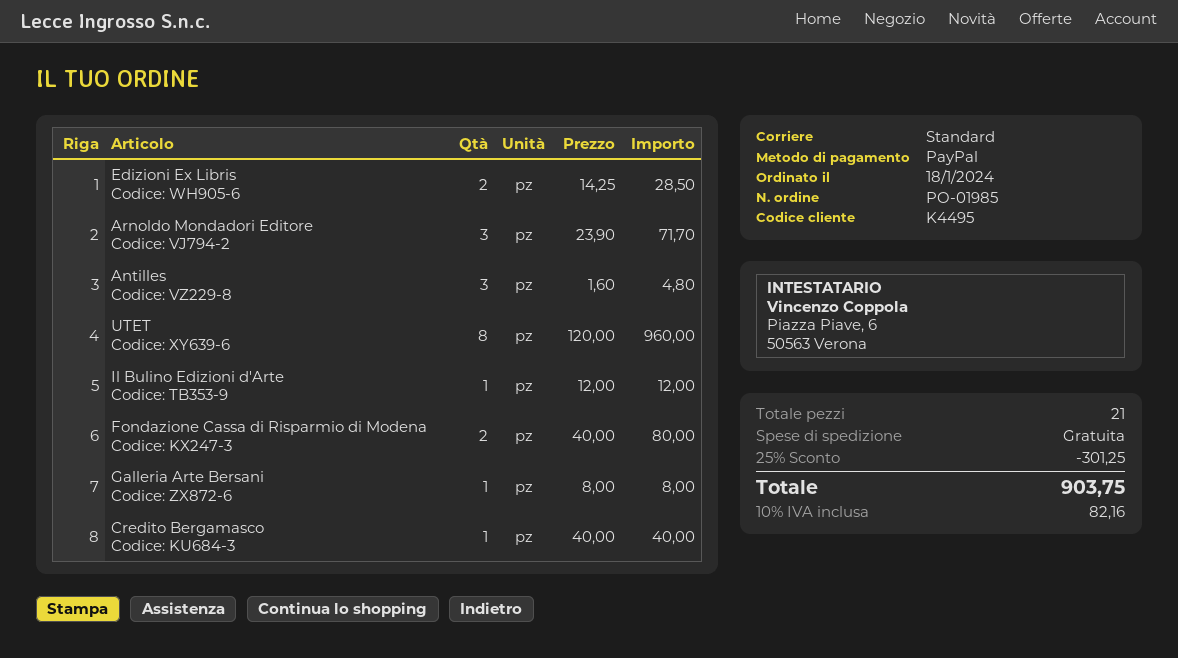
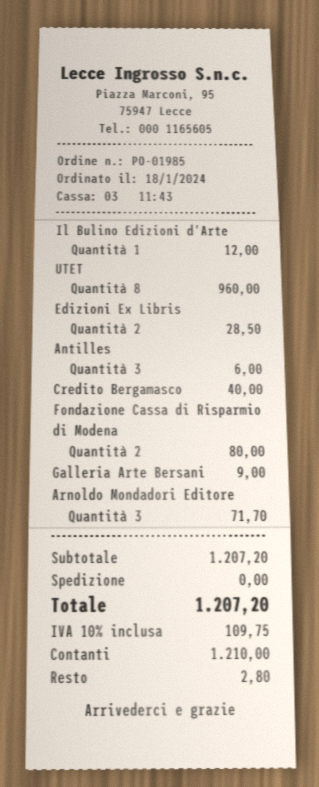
payment method: PayPal -> cash
Antilles: 3 for 4.80 -> 3 for 6.00
Galleria Arte Bersani: 1 for 8.00 -> 1 for 9.00
discount: 25% = 301.25 -> none
tax: 10% = 82.16 -> 10% = 109.75
total: 903.75 -> 1207.20

